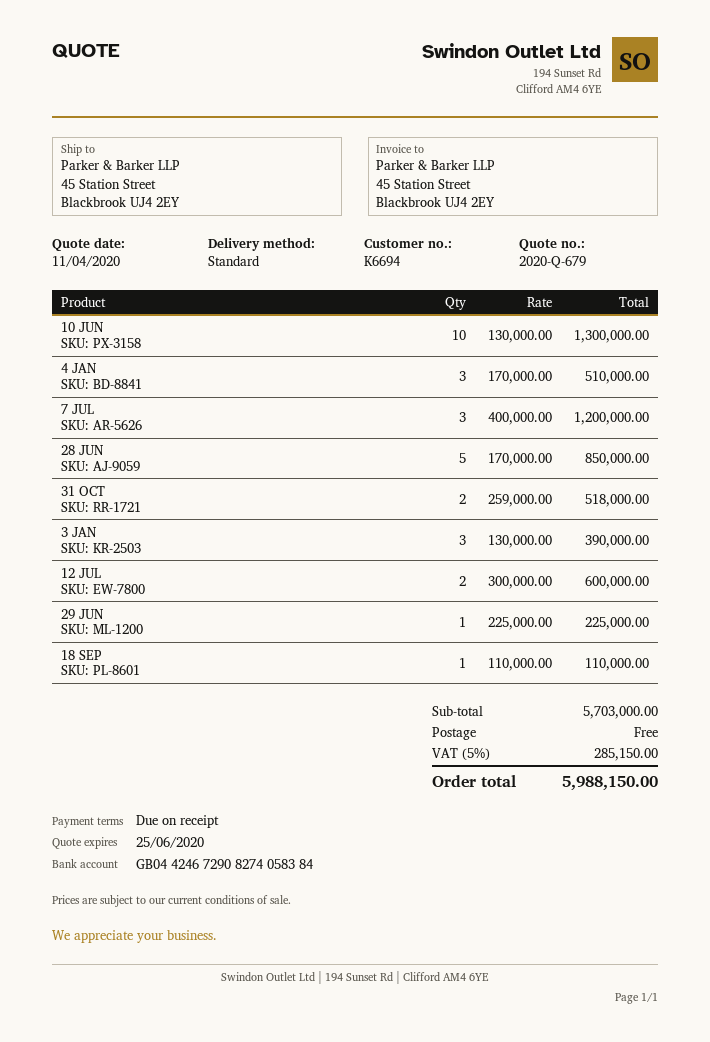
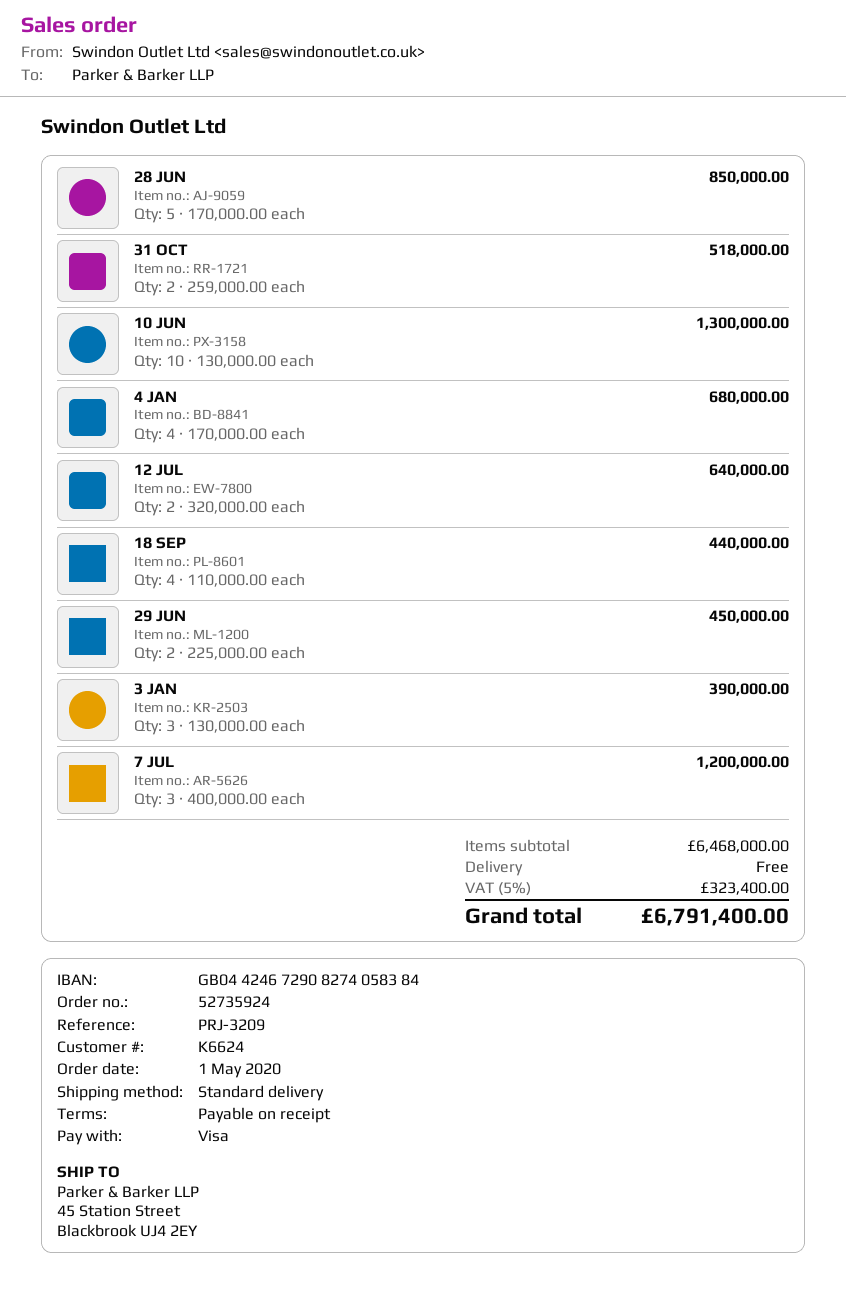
customer number: K6694 -> K6624
4 JAN: 3 x 170000.00 = 510000.00 -> 4 x 170000.00 = 680000.00
12 JUL: 2 x 300000.00 = 600000.00 -> 2 x 320000.00 = 640000.00
29 JUN: 1 x 225000.00 = 225000.00 -> 2 x 225000.00 = 450000.00
18 SEP: 1 x 110000.00 = 110000.00 -> 4 x 110000.00 = 440000.00
subtotal: 5703000.00 -> 6468000.00
tax: 5% = 285150.00 -> 5% = 323400.00
total: 5988150.00 -> 6791400.00

